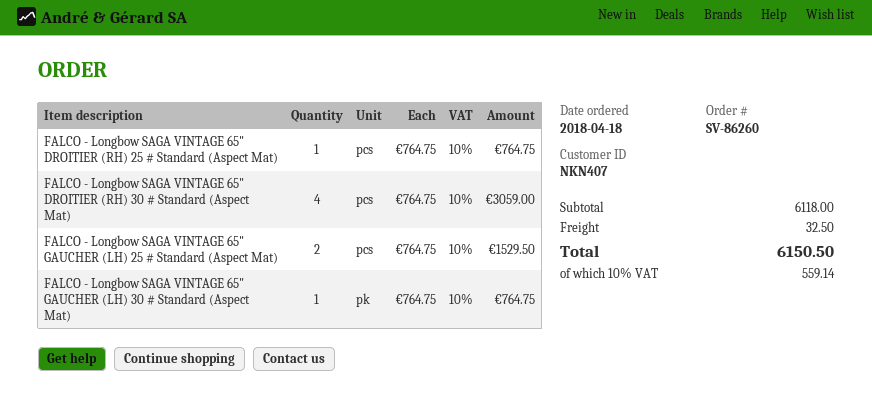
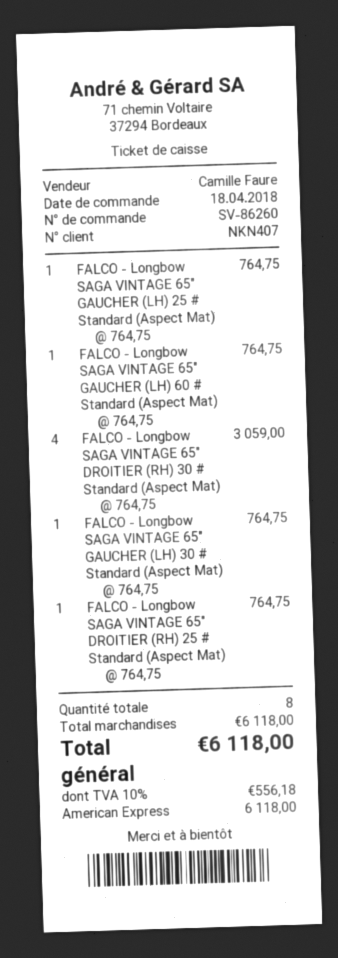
FALCO - Longbow SAGA VINTAGE 65" GAUCHER (LH) 25 # Standard (Aspect Mat): 2 x 764.75 = 1529.50 -> 1 x 764.75 = 764.75
FALCO - Longbow SAGA VINTAGE 65" GAUCHER (LH) 60 # Standard (Aspect Mat): none -> 1 x 764.75 = 764.75
shipping: 32.50 -> none
tax: 10% = 559.14 -> 10% = 556.18
total: 6150.50 -> 6118.00

